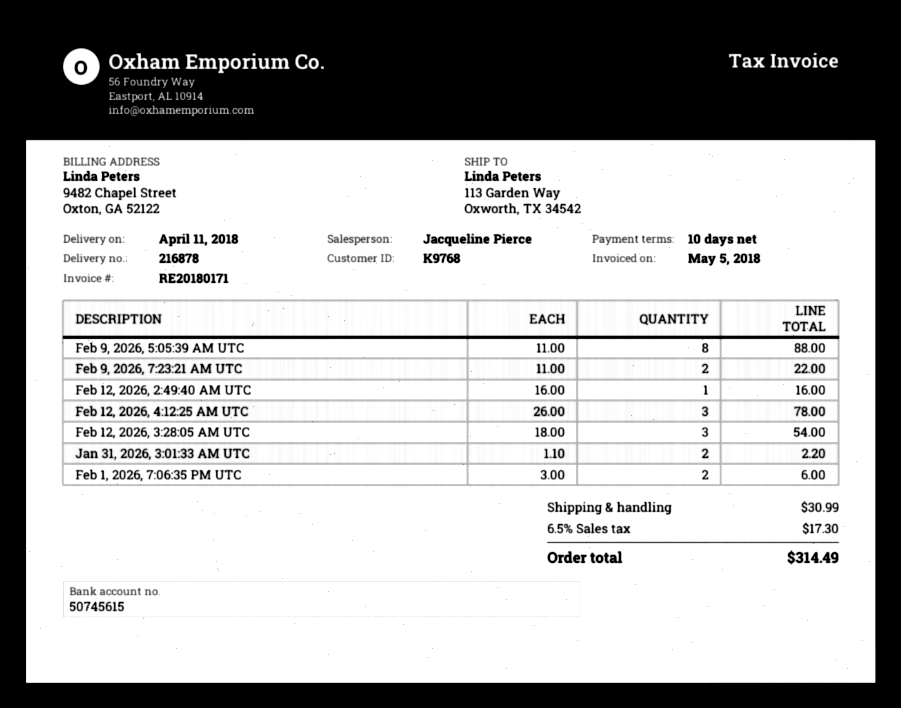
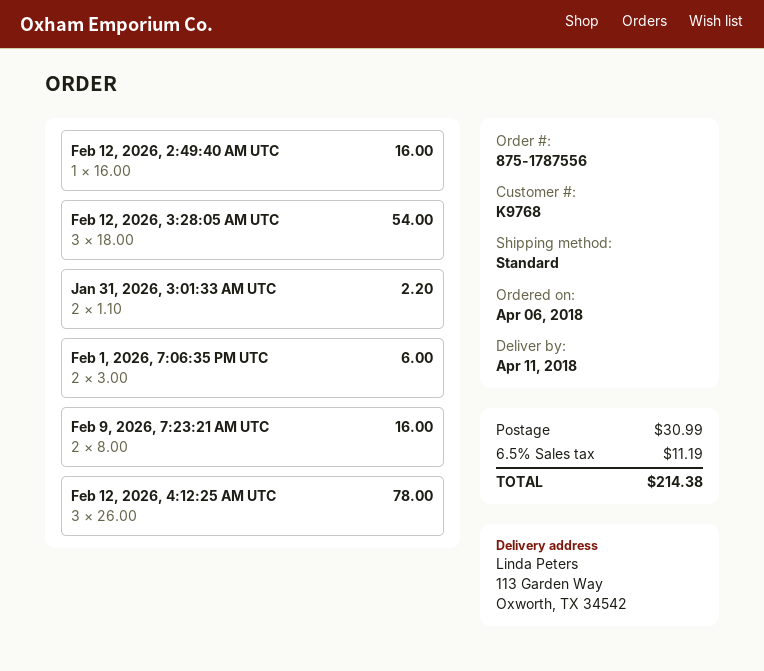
Feb 9, 2026, 5:05:39 AM UTC: 8 x 11.00 = 88.00 -> none
Feb 9, 2026, 7:23:21 AM UTC: 2 x 11.00 = 22.00 -> 2 x 8.00 = 16.00
tax: 6.5% = 17.30 -> 6.5% = 11.19
total: 314.49 -> 214.38

